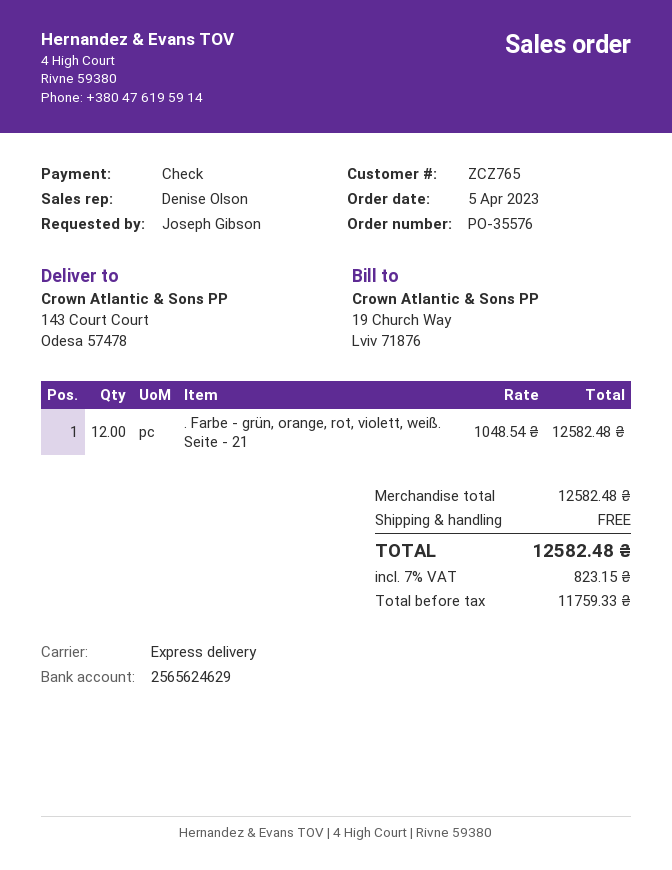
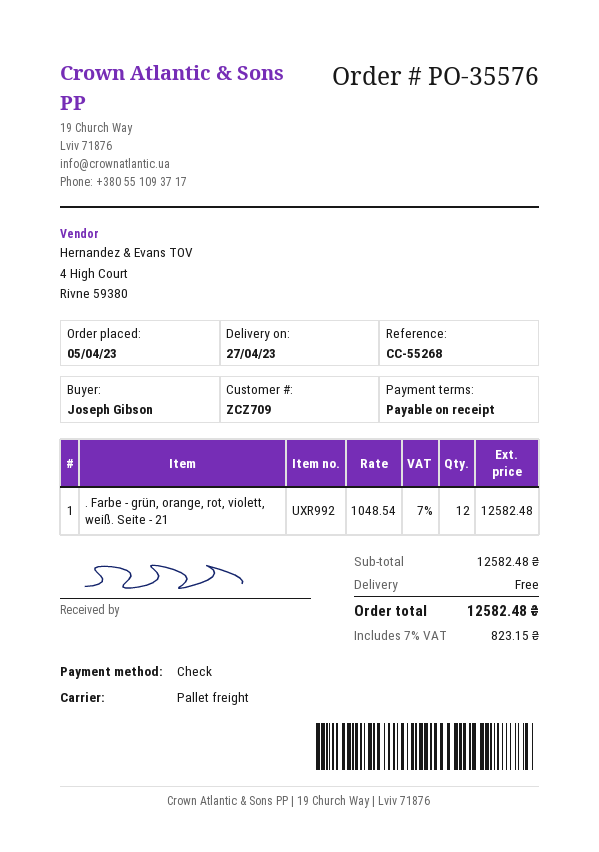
customer number: ZCZ765 -> ZCZ709
shipping method: express -> pallet freight

